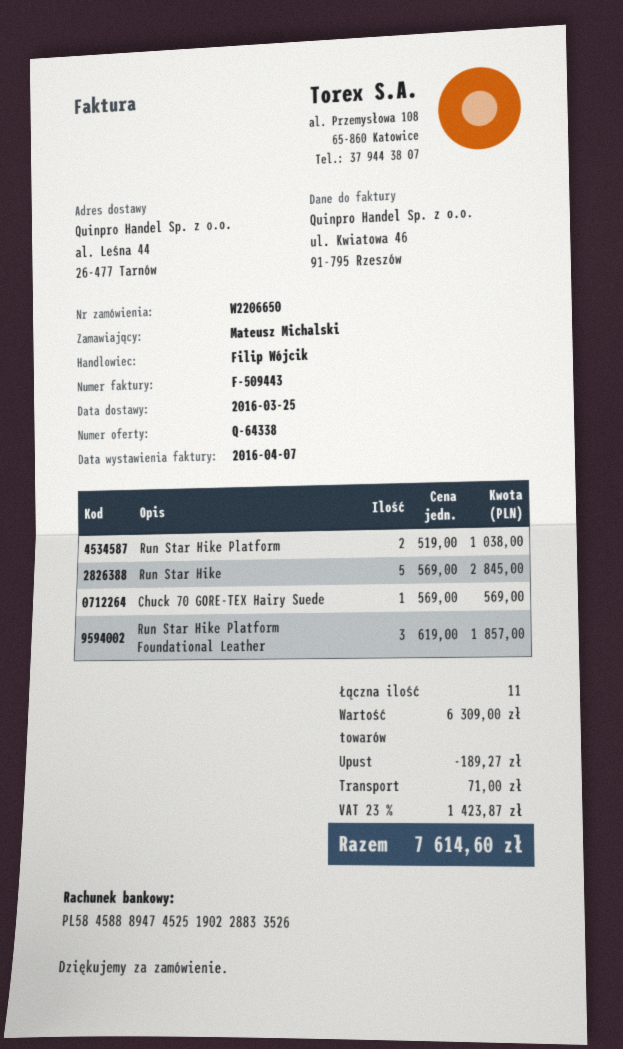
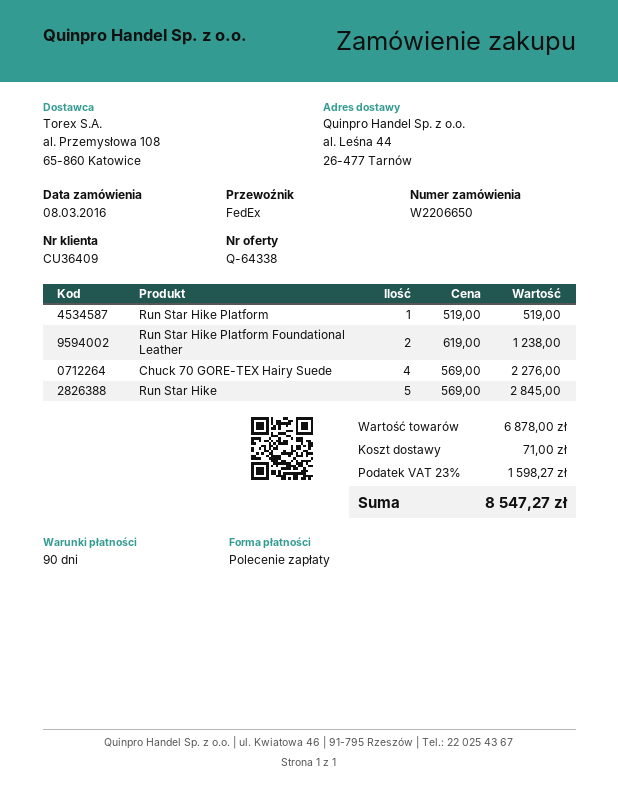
Run Star Hike Platform: 2 x 519.00 = 1038.00 -> 1 x 519.00 = 519.00
Chuck 70 GORE-TEX Hairy Suede: 1 x 569.00 = 569.00 -> 4 x 569.00 = 2276.00
Run Star Hike Platform Foundational Leather: 3 x 619.00 = 1857.00 -> 2 x 619.00 = 1238.00
subtotal: 6309.00 -> 6878.00
discount: 189.27 -> none
tax: 23% = 1423.87 -> 23% = 1598.27
total: 7614.60 -> 8547.27

